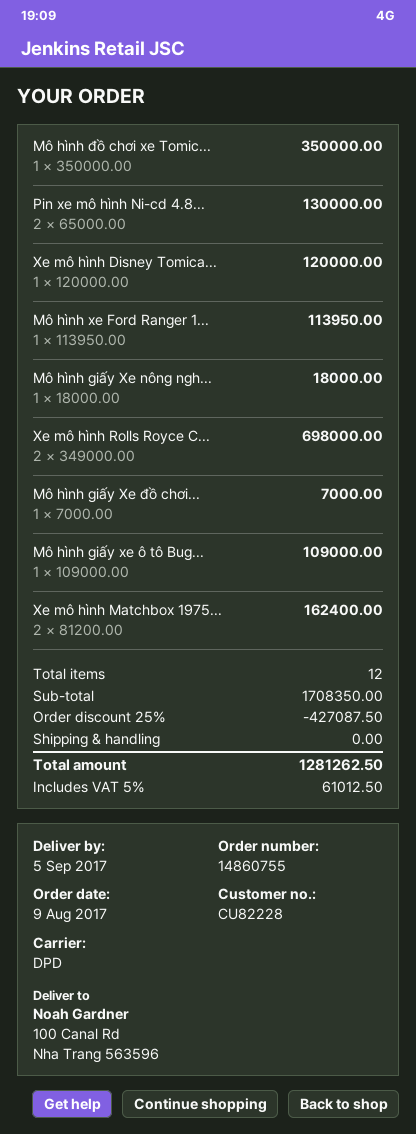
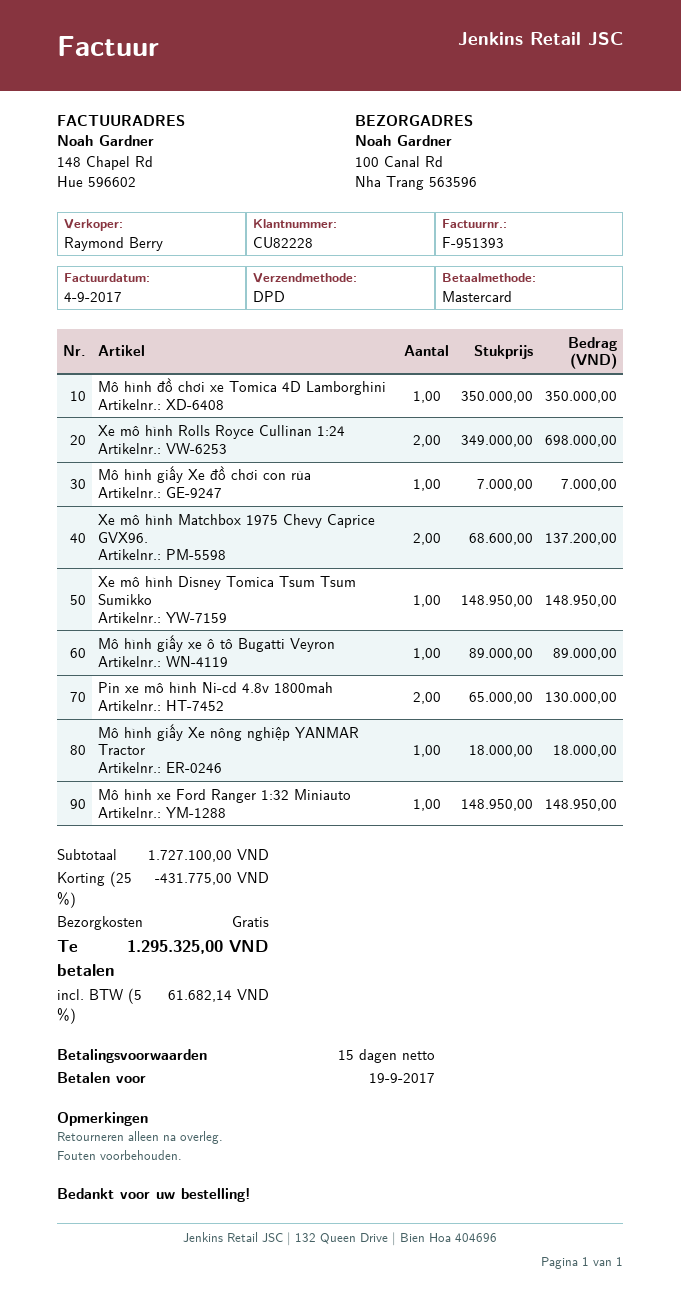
Xe mô hình Disney Tomica...: 1 x 120000.00 = 120000.00 -> 1 x 148950.00 = 148950.00
Mô hình xe Ford Ranger 1...: 1 x 113950.00 = 113950.00 -> 1 x 148950.00 = 148950.00
Mô hình giấy xe ô tô Bug...: 1 x 109000.00 = 109000.00 -> 1 x 89000.00 = 89000.00
Xe mô hình Matchbox 1975...: 2 x 81200.00 = 162400.00 -> 2 x 68600.00 = 137200.00
subtotal: 1708350.00 -> 1727100.00
discount: 25% = 427087.50 -> 25% = 431775.00
tax: 5% = 61012.50 -> 5% = 61682.14
total: 1281262.50 -> 1295325.00

